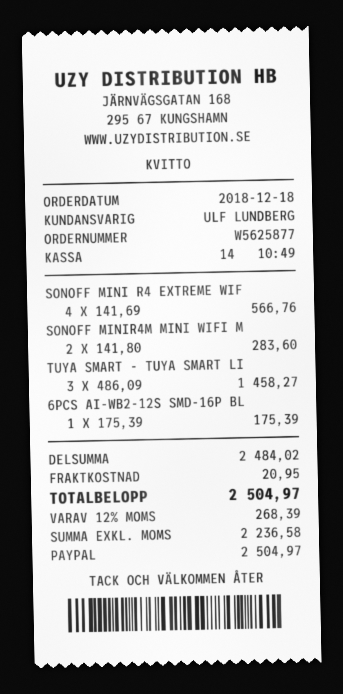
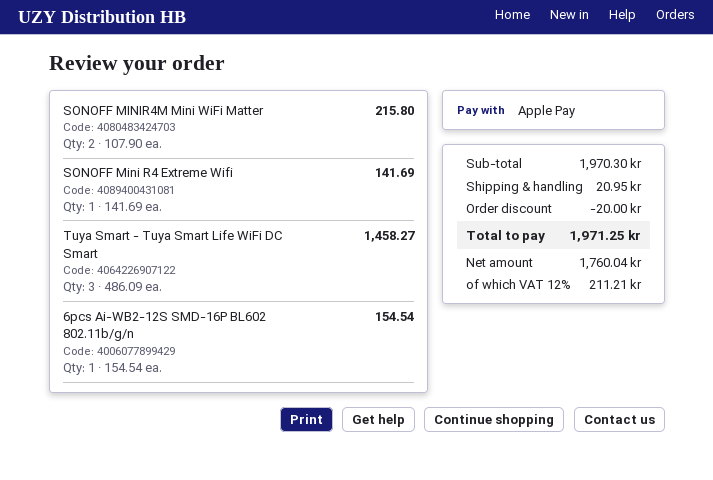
payment method: PayPal -> Apple Pay
SONOFF MINI R4 EXTREME WIF: 4 x 141.69 = 566.76 -> 1 x 141.69 = 141.69
SONOFF MINIR4M MINI WIFI M: 2 x 141.80 = 283.60 -> 2 x 107.90 = 215.80
6PCS AI-WB2-12S SMD-16P BL: 1 x 175.39 = 175.39 -> 1 x 154.54 = 154.54
subtotal: 2484.02 -> 1970.30
discount: none -> 20.00
net: 2236.58 -> 1760.04
tax: 12% = 268.39 -> 12% = 211.21
total: 2504.97 -> 1971.25

